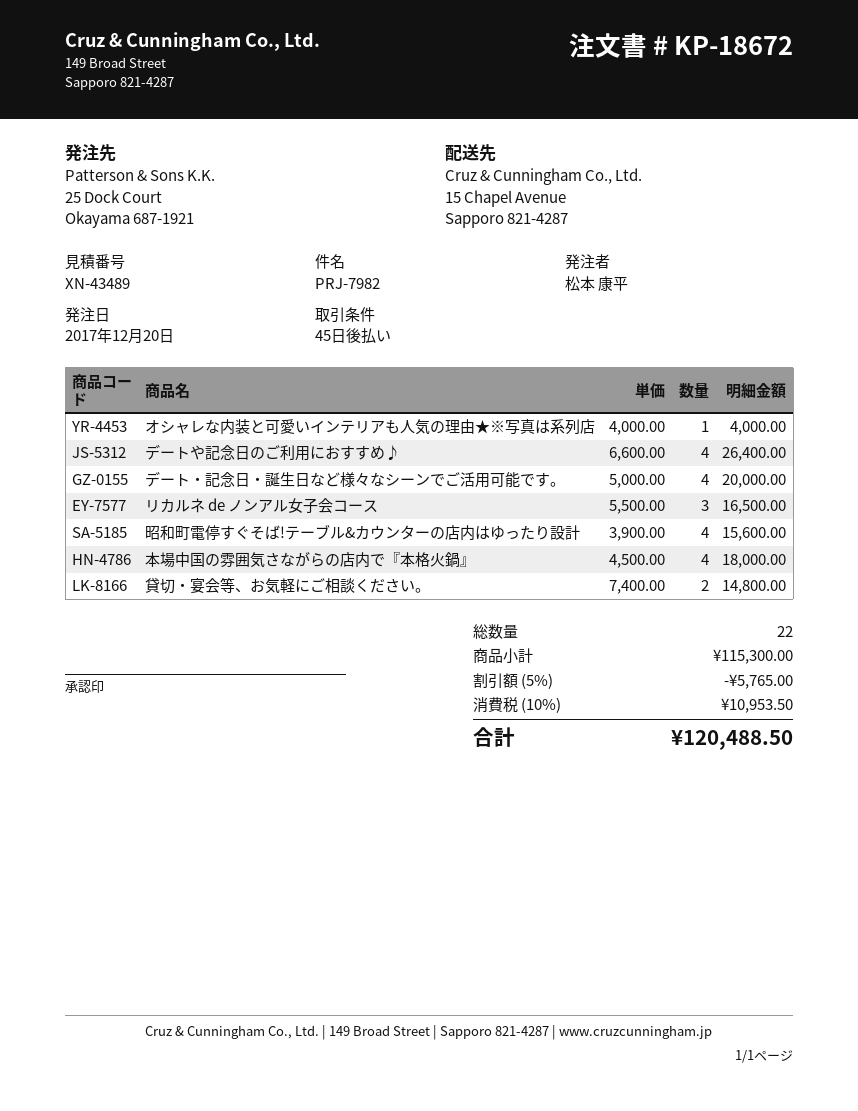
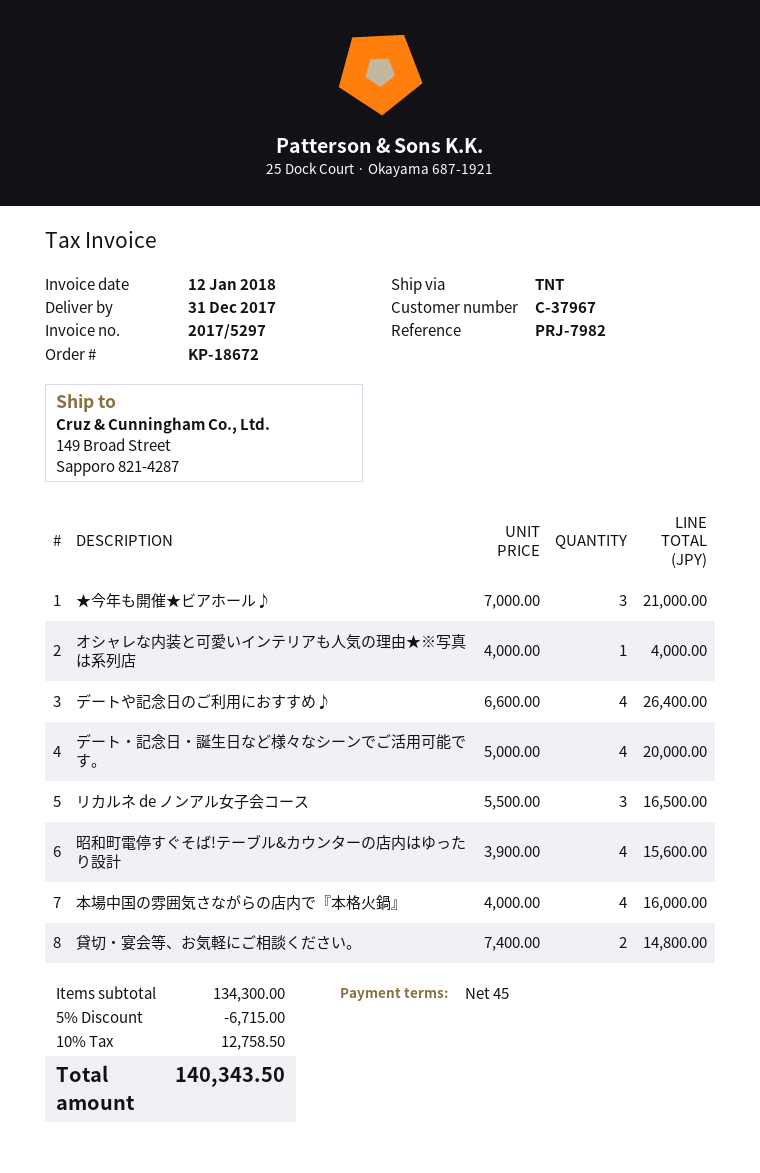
ship to: 15 Chapel Avenue, Sapporo 821-4287 -> 149 Broad Street, Sapporo 821-4287
本場中国の雰囲気さながらの店内で『本格火鍋』: 4 x 4500.00 = 18000.00 -> 4 x 4000.00 = 16000.00
★今年も開催★ビアホール♪: none -> 3 x 7000.00 = 21000.00
subtotal: 115300.00 -> 134300.00
discount: 5% = 5765.00 -> 5% = 6715.00
tax: 10% = 10953.50 -> 10% = 12758.50
total: 120488.50 -> 140343.50

